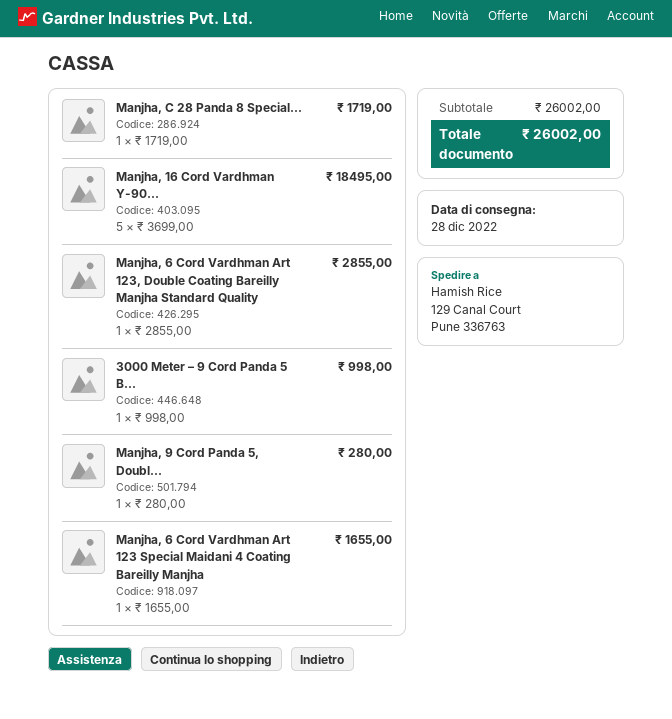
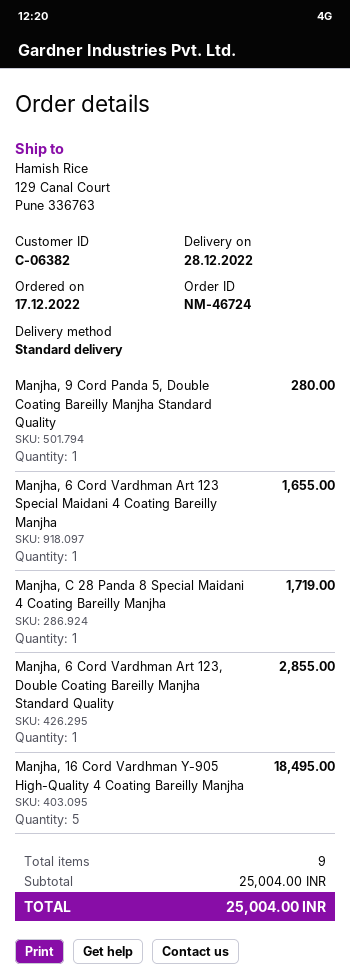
3000 Meter – 9 Cord Panda 5 B...: 1 for 998.00 -> none
subtotal: 26002.00 -> 25004.00
total: 26002.00 -> 25004.00

